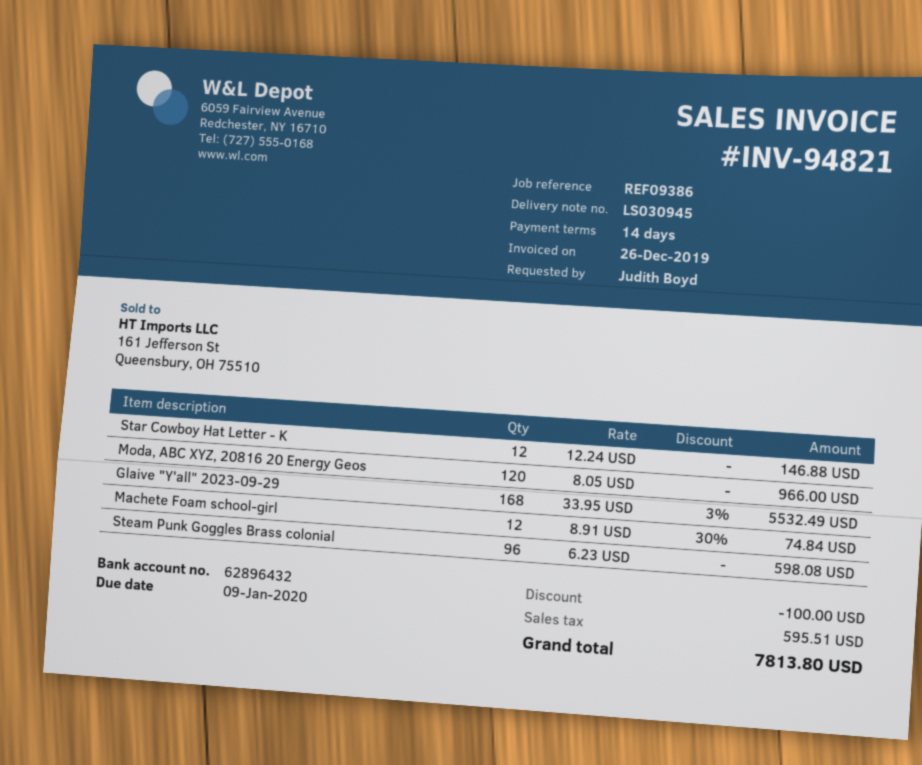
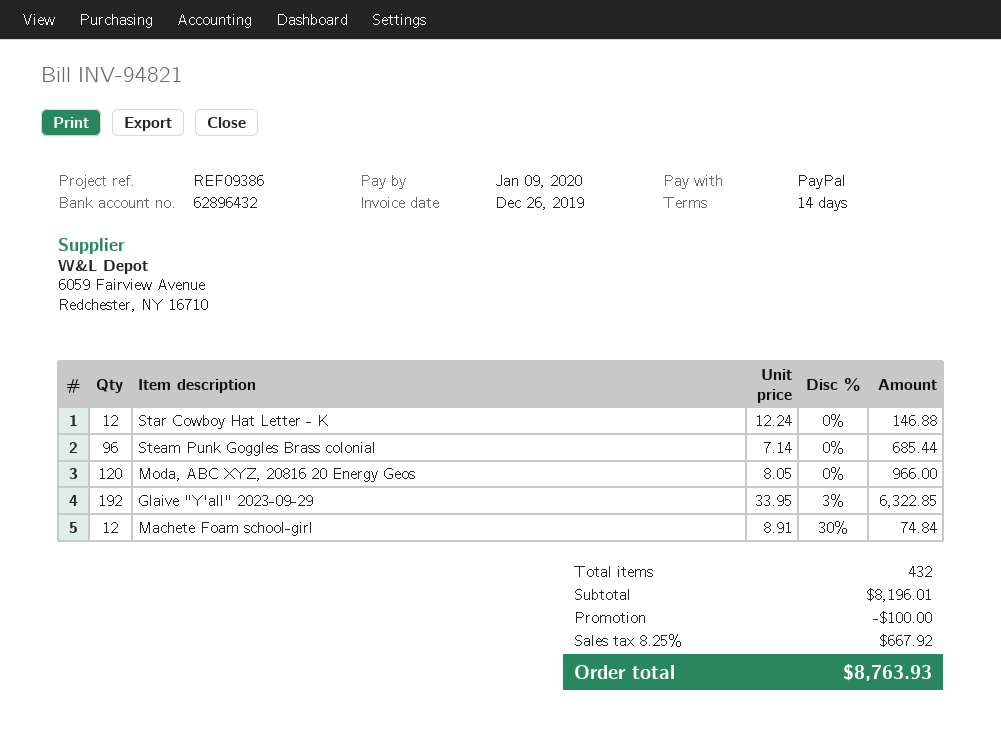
Glaive "Y'all" 2023-09-29: 168 x 33.95 - 3% = 5532.49 -> 192 x 33.95 - 3% = 6322.85
Steam Punk Goggles Brass colonial: 96 x 6.23 = 598.08 -> 96 x 7.14 = 685.44
tax: 595.51 -> 667.92
total: 7813.80 -> 8763.93

